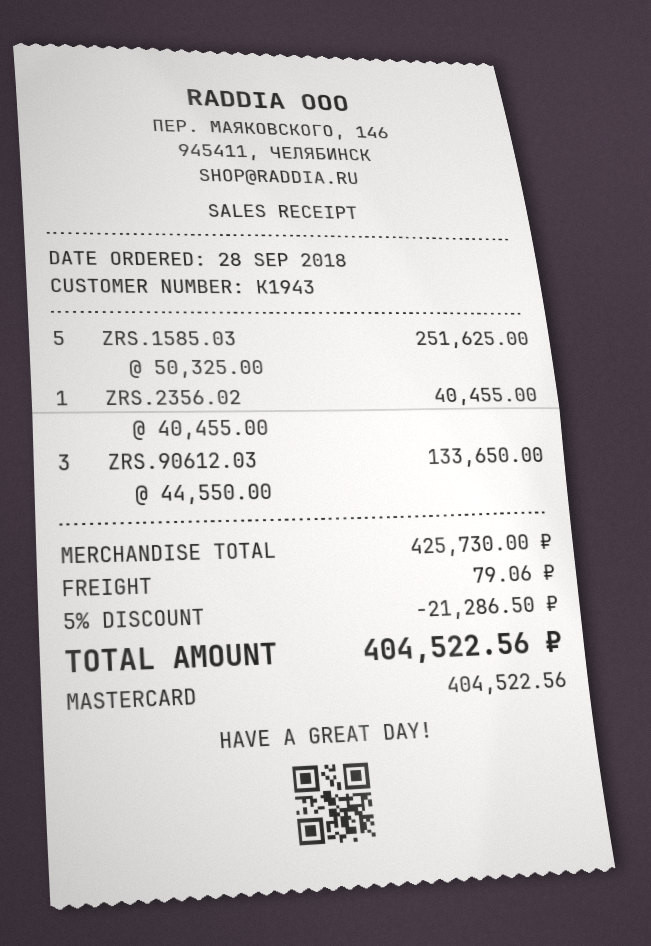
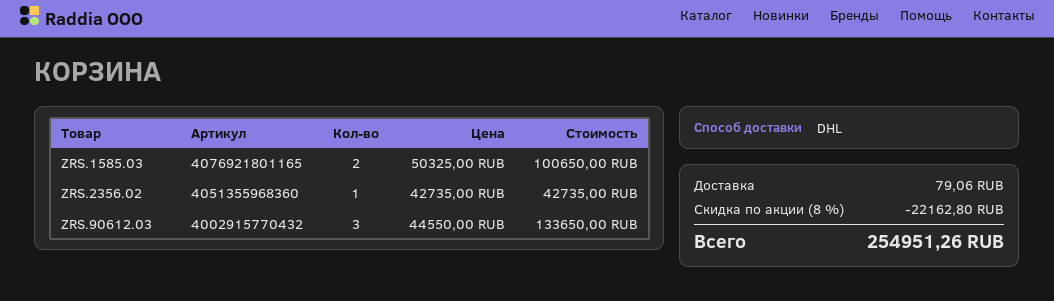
ZRS.1585.03: 5 x 50325.00 = 251625.00 -> 2 x 50325.00 = 100650.00
ZRS.2356.02: 1 x 40455.00 = 40455.00 -> 1 x 42735.00 = 42735.00
discount: 5% = 21286.50 -> 8% = 22162.80
total: 404522.56 -> 254951.26

